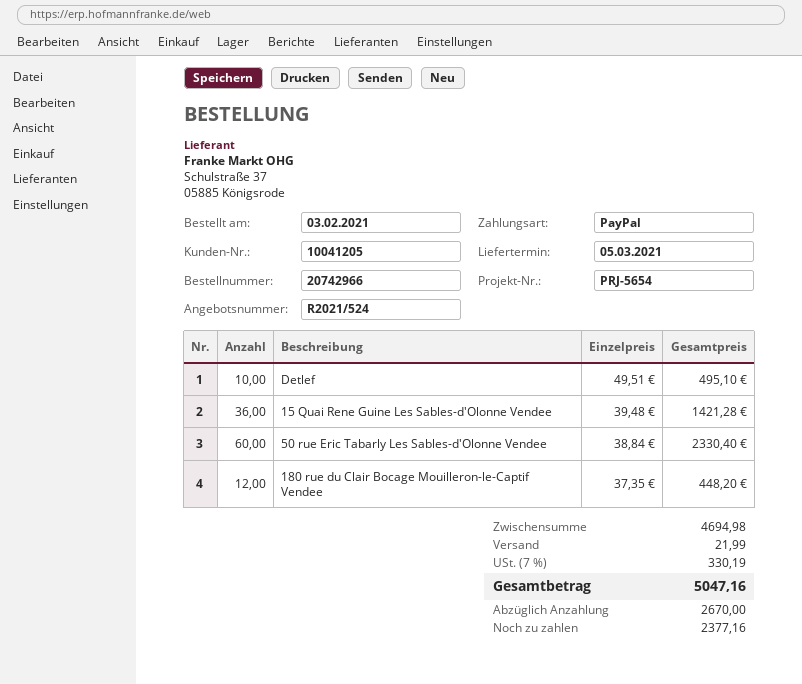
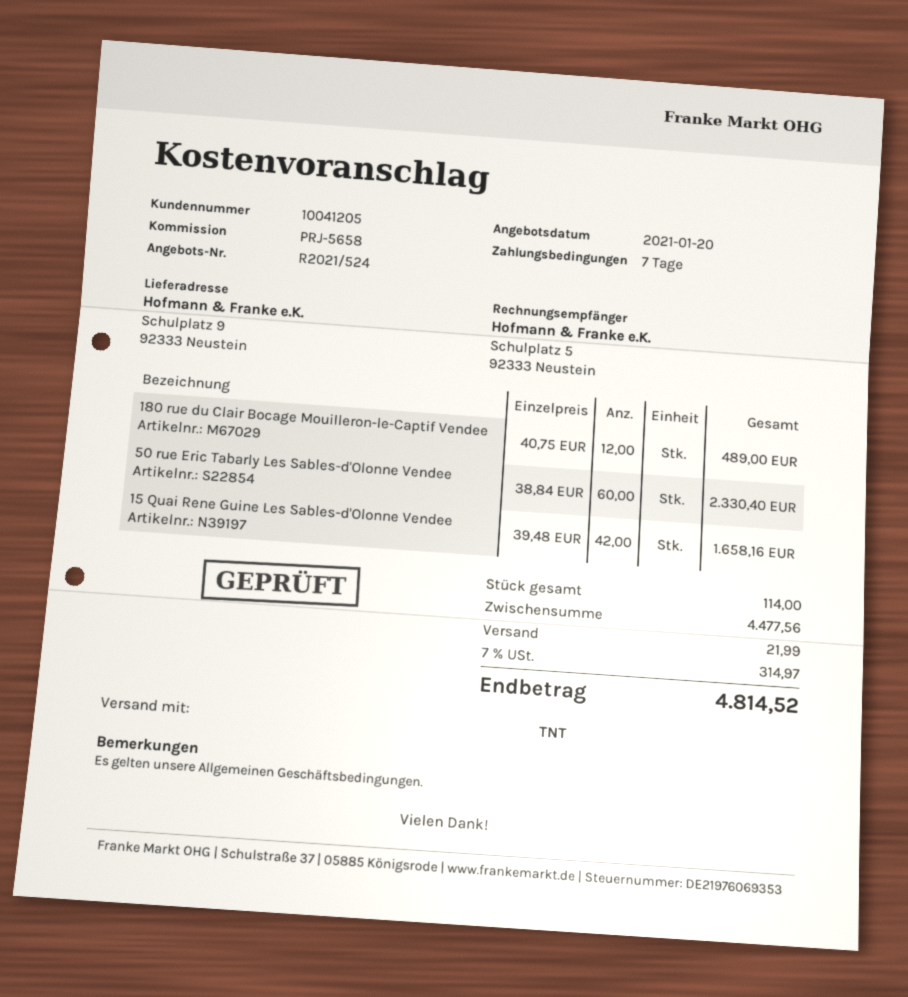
reference: PRJ-5654 -> PRJ-5658
Detlef: 10 x 49.51 = 495.10 -> none
15 Quai Rene Guine Les Sables-d'Olonne Vendee: 36 x 39.48 = 1421.28 -> 42 x 39.48 = 1658.16
180 rue du Clair Bocage Mouilleron-le-Captif Vendee: 12 x 37.35 = 448.20 -> 12 x 40.75 = 489.00
subtotal: 4694.98 -> 4477.56
tax: 7% = 330.19 -> 7% = 314.97
total: 5047.16 -> 4814.52

